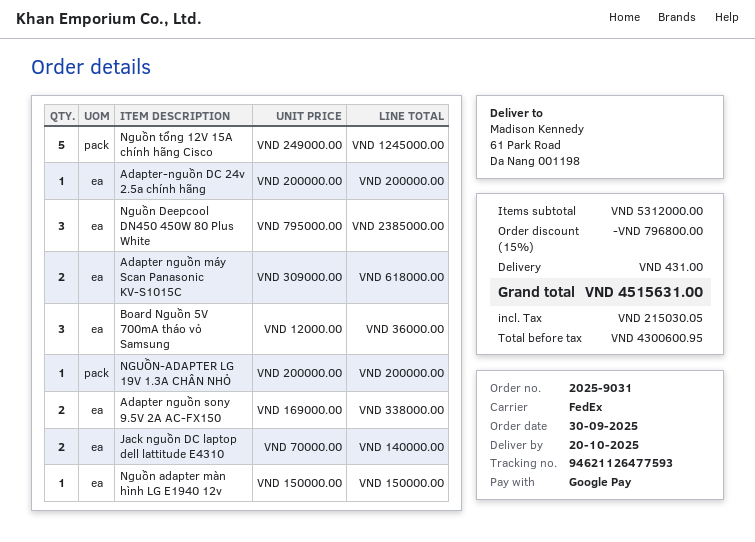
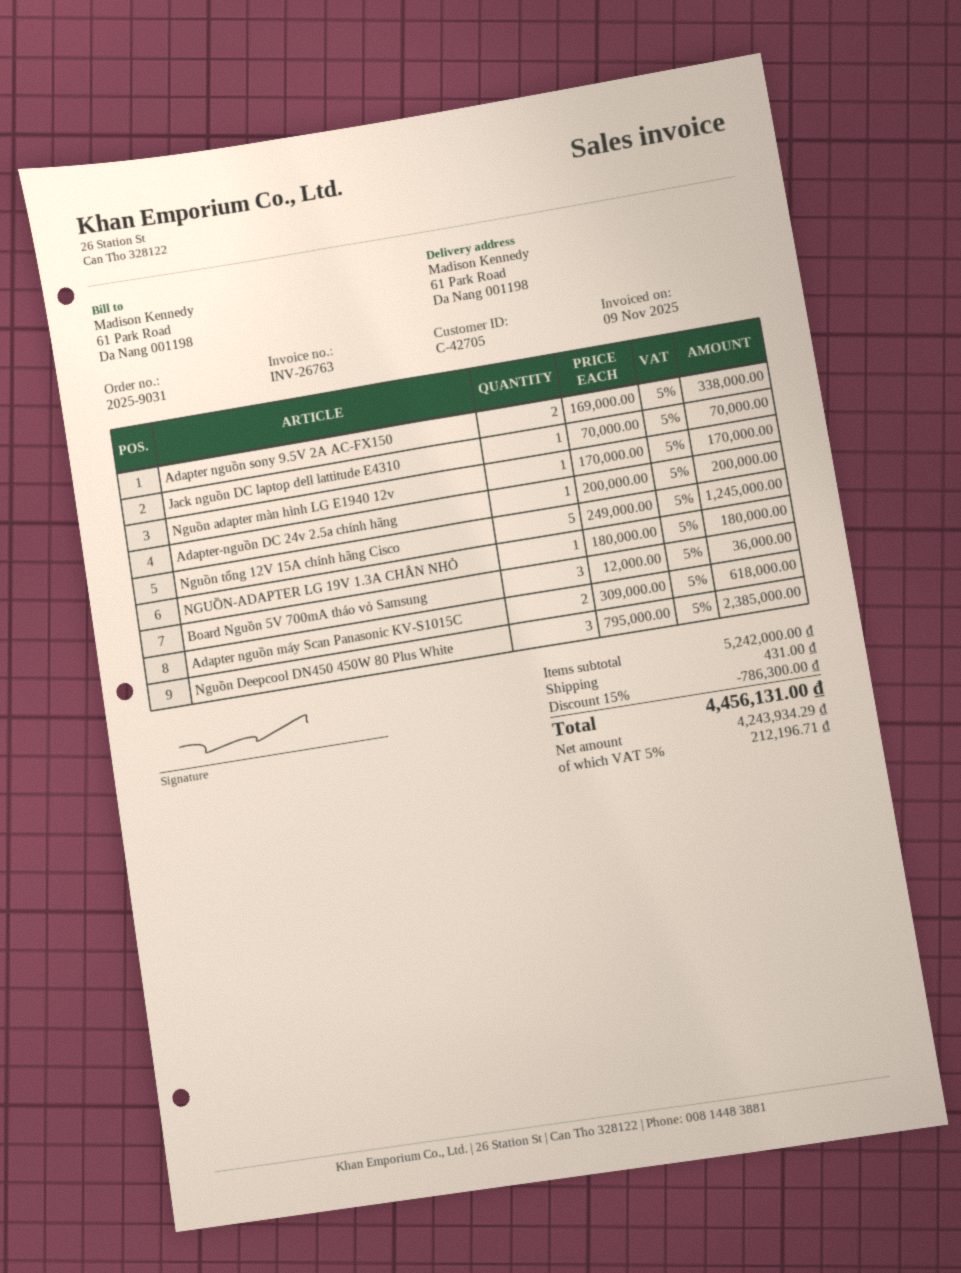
NGUỒN-ADAPTER LG 19V 1.3A CHÂN NHỎ: 1 x 200000.00 = 200000.00 -> 1 x 180000.00 = 180000.00
Jack nguồn DC laptop dell lattitude E4310: 2 x 70000.00 = 140000.00 -> 1 x 70000.00 = 70000.00
Nguồn adapter màn hình LG E1940 12v: 1 x 150000.00 = 150000.00 -> 1 x 170000.00 = 170000.00
subtotal: 5312000.00 -> 5242000.00
discount: 15% = 796800.00 -> 15% = 786300.00
net: 4300600.95 -> 4243934.29
tax: 215030.05 -> 212196.71
total: 4515631.00 -> 4456131.00

